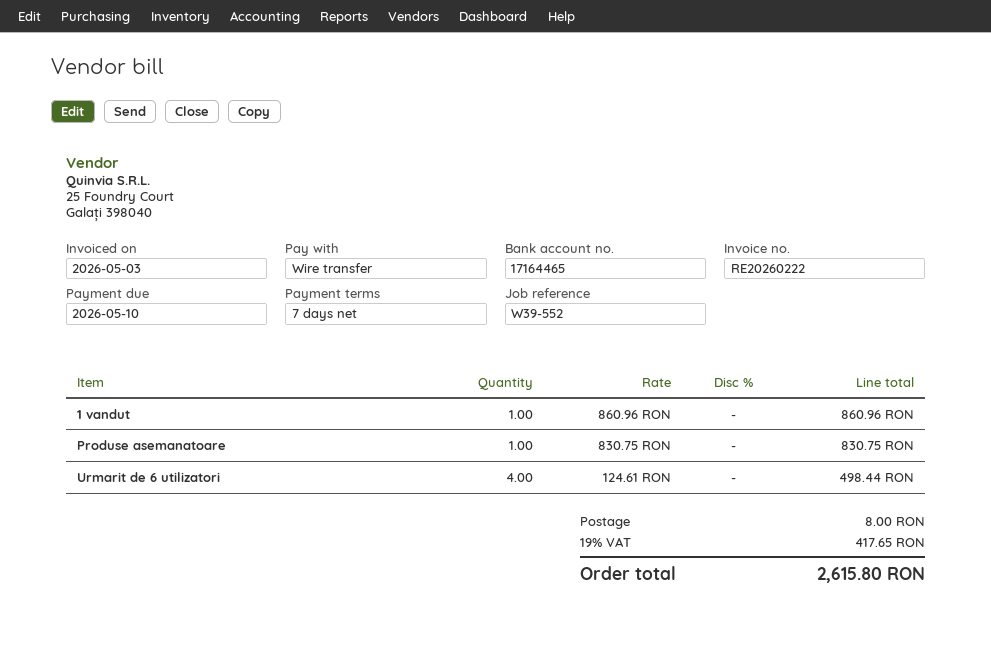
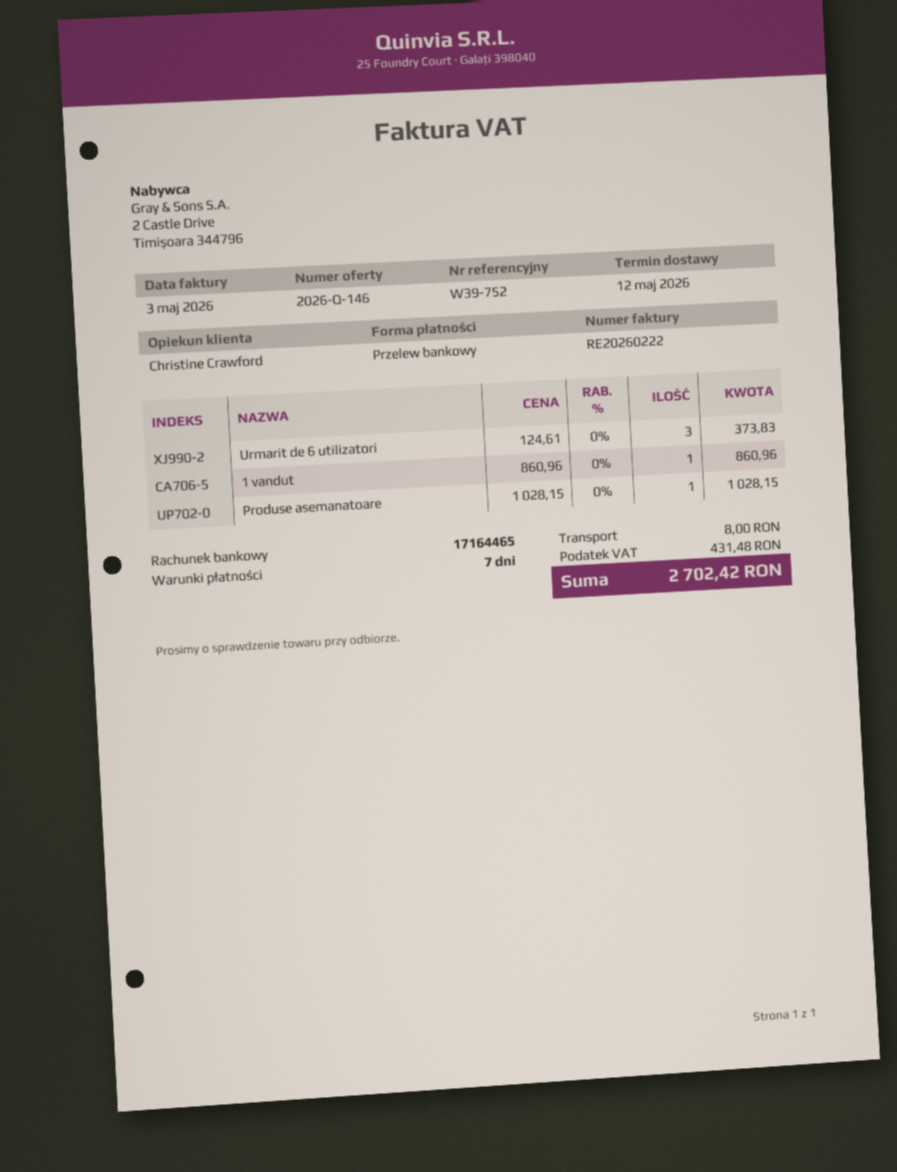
reference: W39-552 -> W39-752
Produse asemanatoare: 1 x 830.75 = 830.75 -> 1 x 1028.15 = 1028.15
Urmarit de 6 utilizatori: 4 x 124.61 = 498.44 -> 3 x 124.61 = 373.83
tax: 417.65 -> 431.48
total: 2615.80 -> 2702.42

